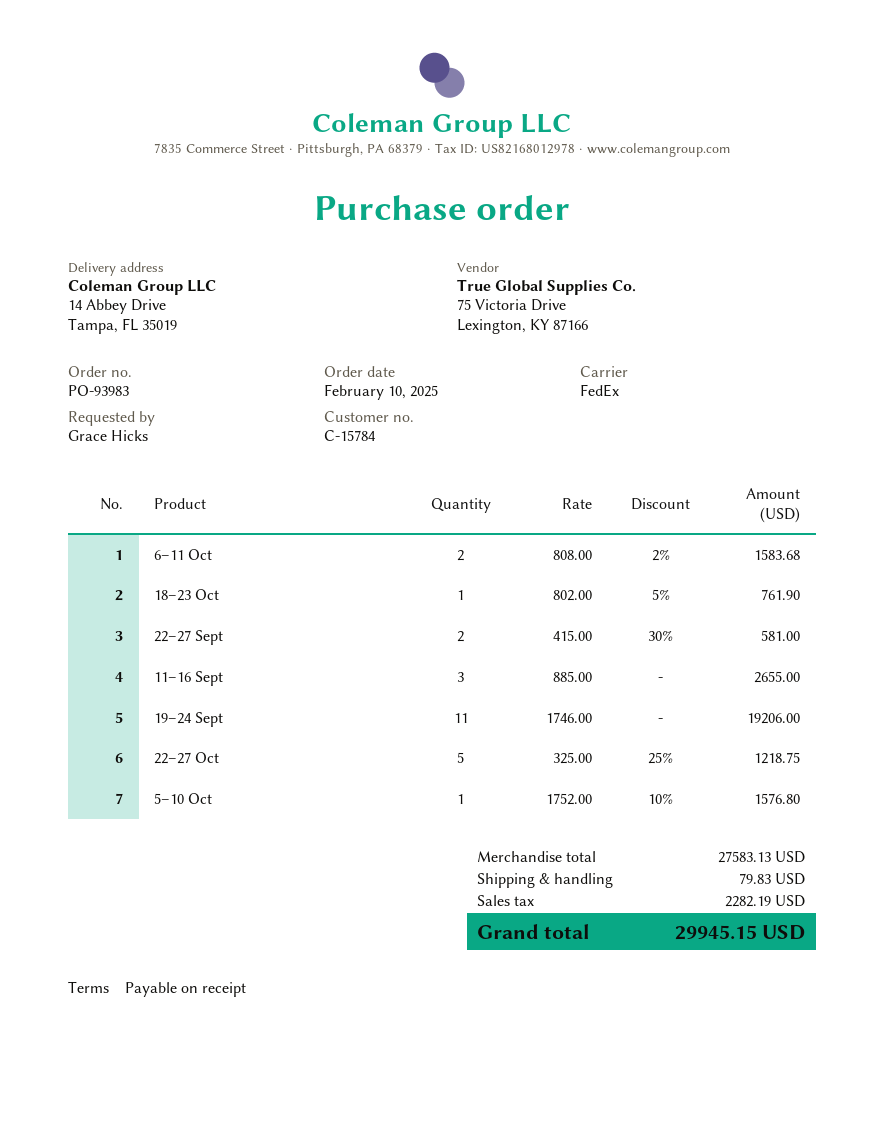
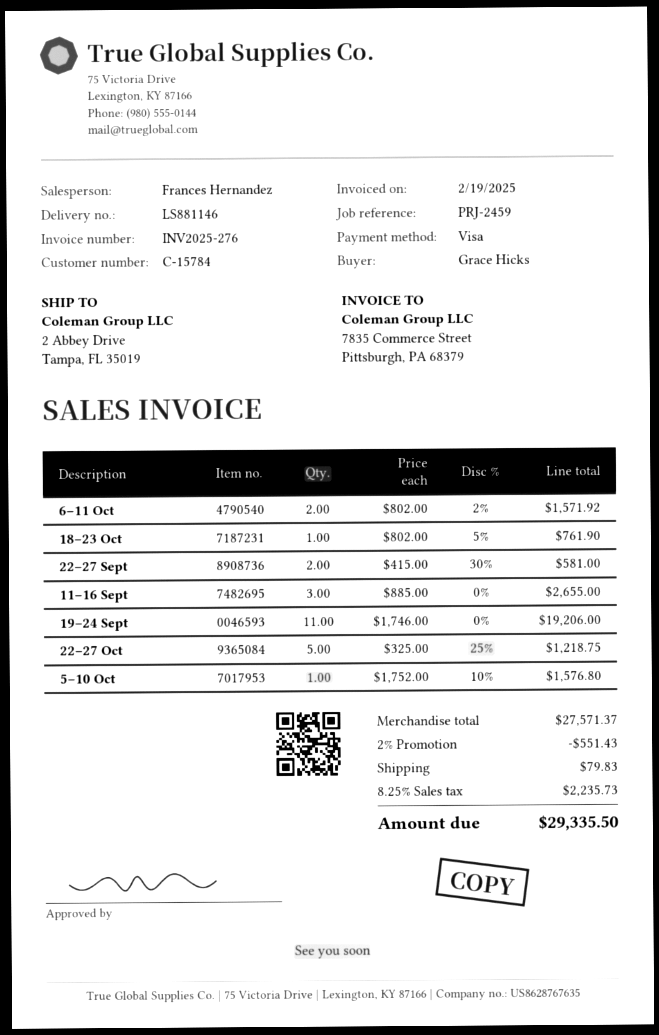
ship to: 14 Abbey Drive, Tampa, FL 35019 -> 2 Abbey Drive, Tampa, FL 35019
6–11 Oct: 2 x 808.00 - 2% = 1583.68 -> 2 x 802.00 - 2% = 1571.92
subtotal: 27583.13 -> 27571.37
discount: none -> 2% = 551.43
tax: 2282.19 -> 2235.73
total: 29945.15 -> 29335.50

